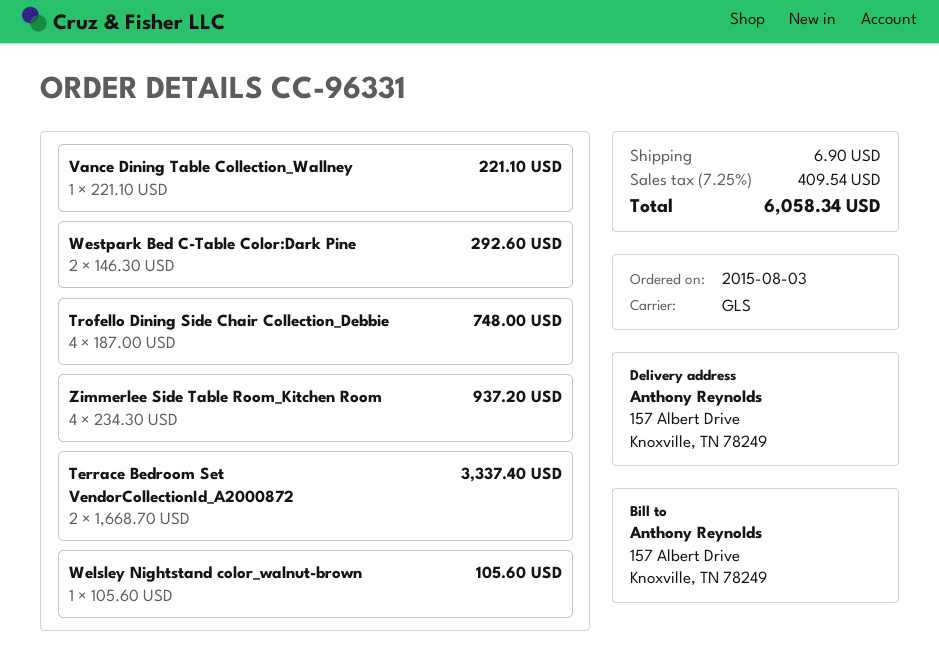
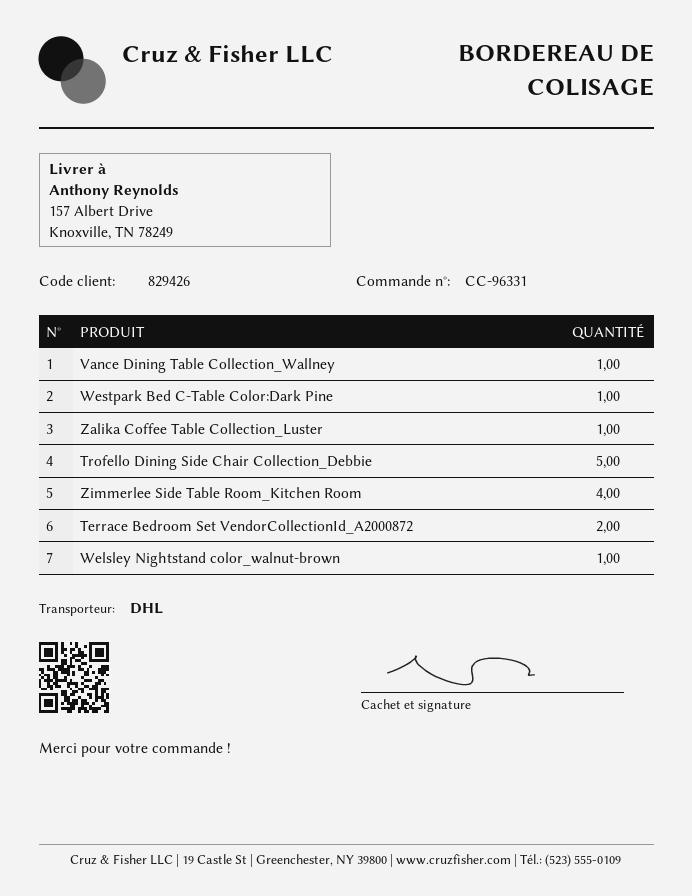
shipping method: GLS -> DHL
Westpark Bed C-Table Color:Dark Pine: 2 -> 1
Trofello Dining Side Chair Collection_Debbie: 4 -> 5
Zalika Coffee Table Collection_Luster: none -> 1

